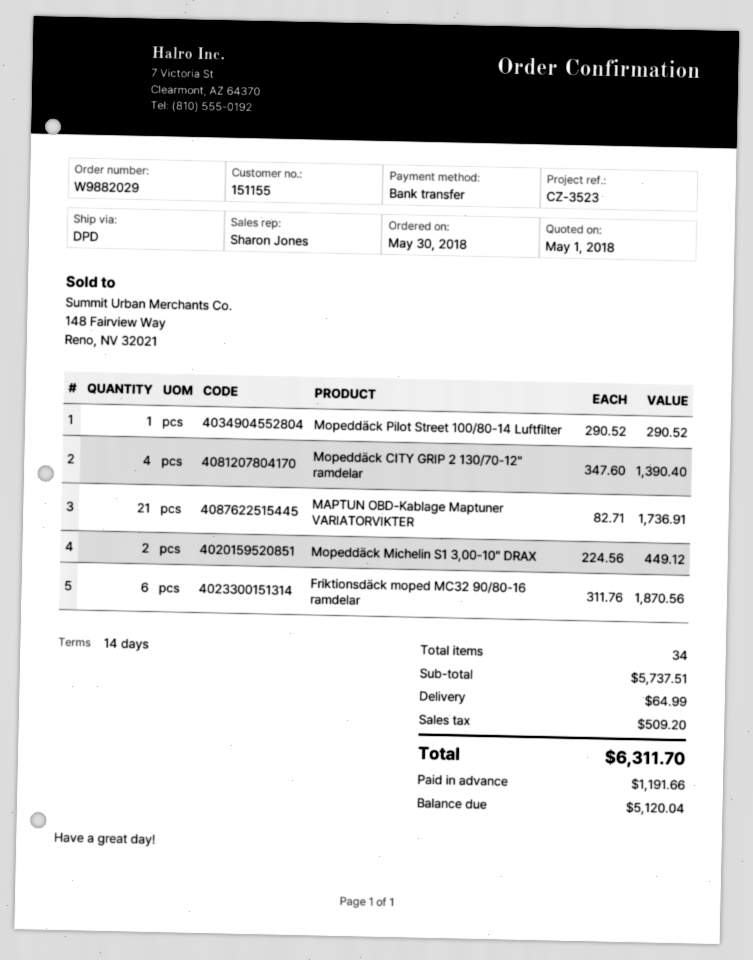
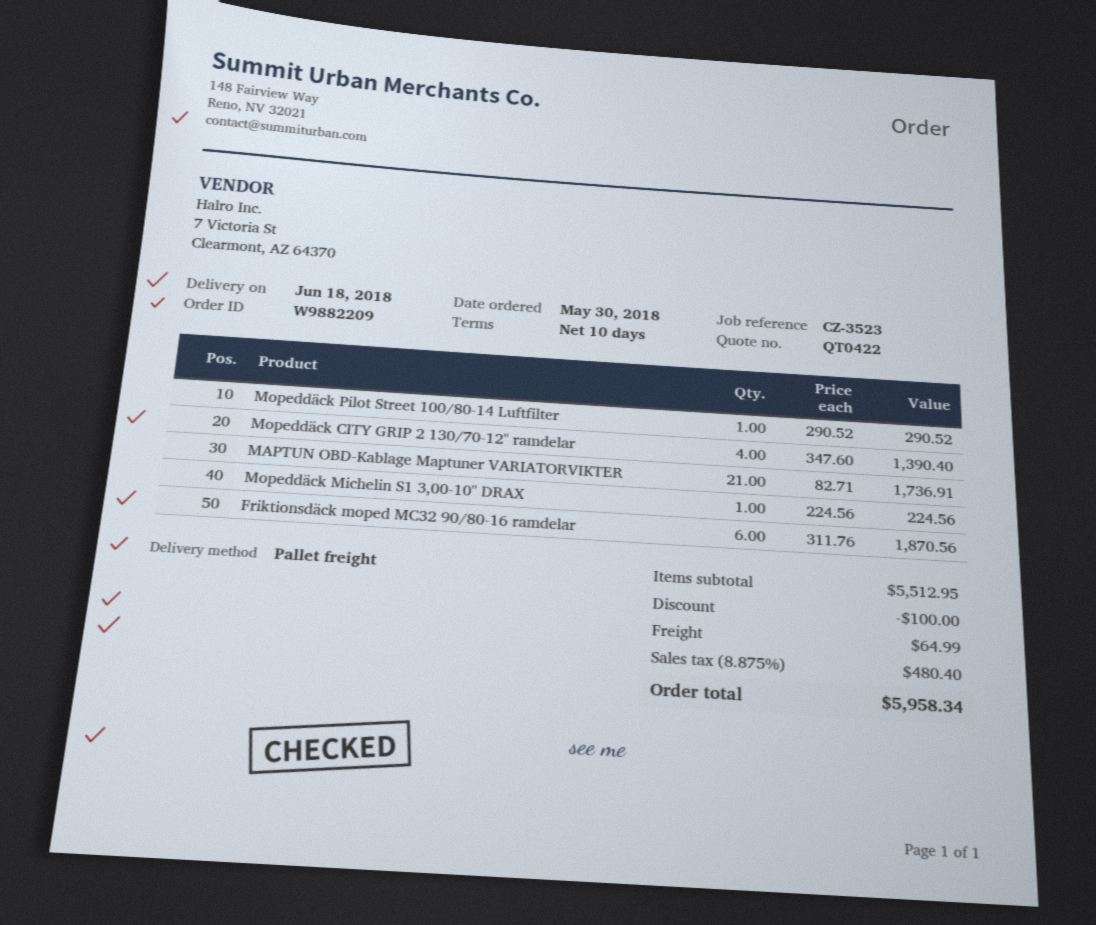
order number: W9882029 -> W9882209
payment terms: 14 days -> 10 days
shipping method: DPD -> pallet freight
Mopeddäck Michelin S1 3,00-10" DRAX: 2 x 224.56 = 449.12 -> 1 x 224.56 = 224.56
subtotal: 5737.51 -> 5512.95
discount: none -> 100.00
tax: 509.20 -> 480.40
total: 6311.70 -> 5958.34

